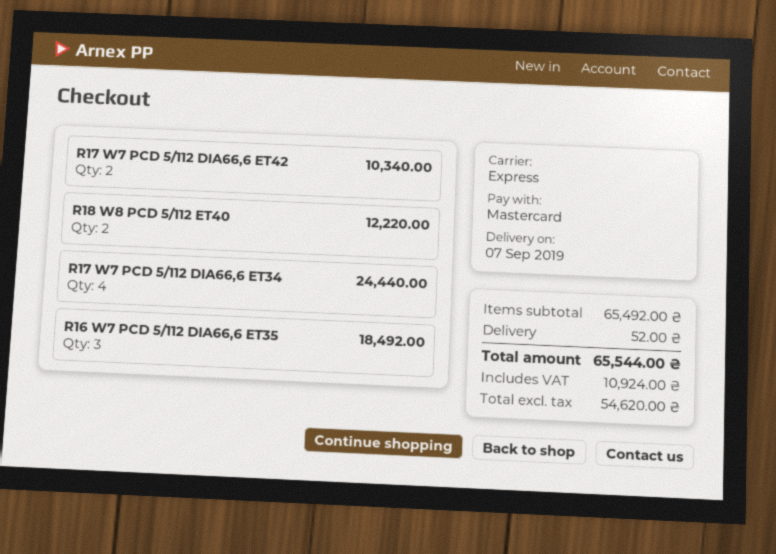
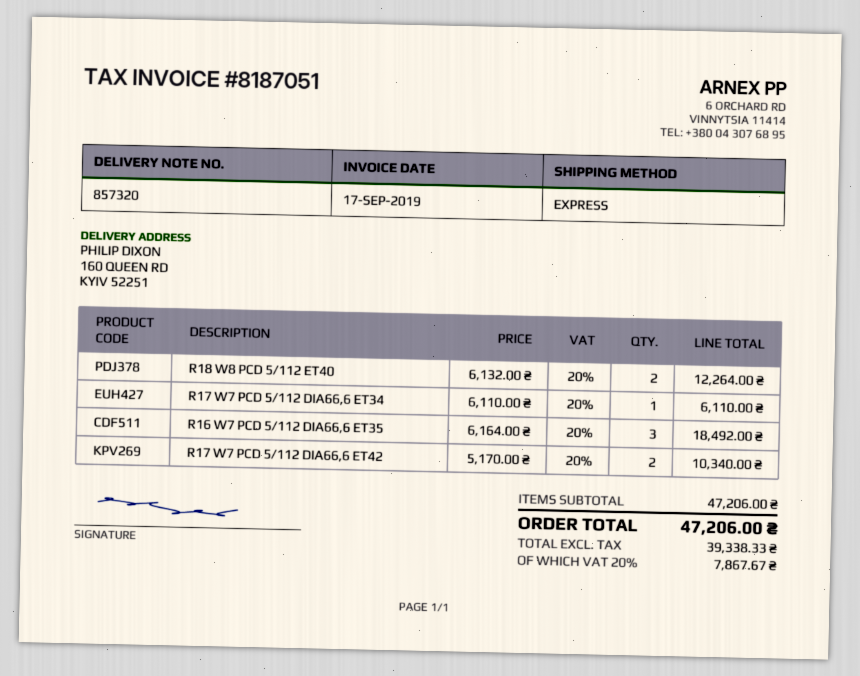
R18 W8 PCD 5/112 ET40: 2 for 12220.00 -> 2 for 12264.00
R17 W7 PCD 5/112 DIA66,6 ET34: 4 for 24440.00 -> 1 for 6110.00
subtotal: 65492.00 -> 47206.00
shipping: 52.00 -> none
net: 54620.00 -> 39338.33
tax: 10924.00 -> 7867.67
total: 65544.00 -> 47206.00

